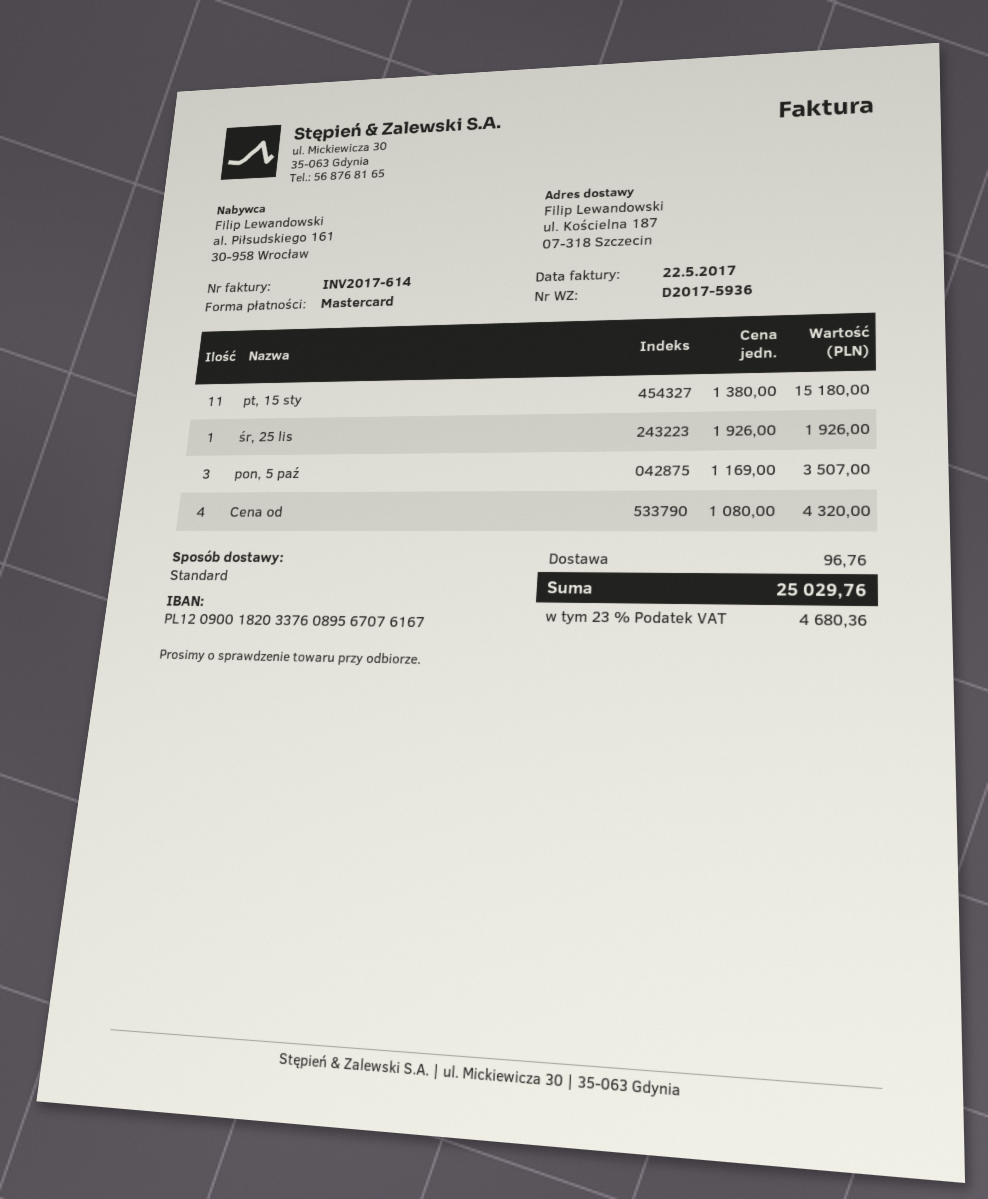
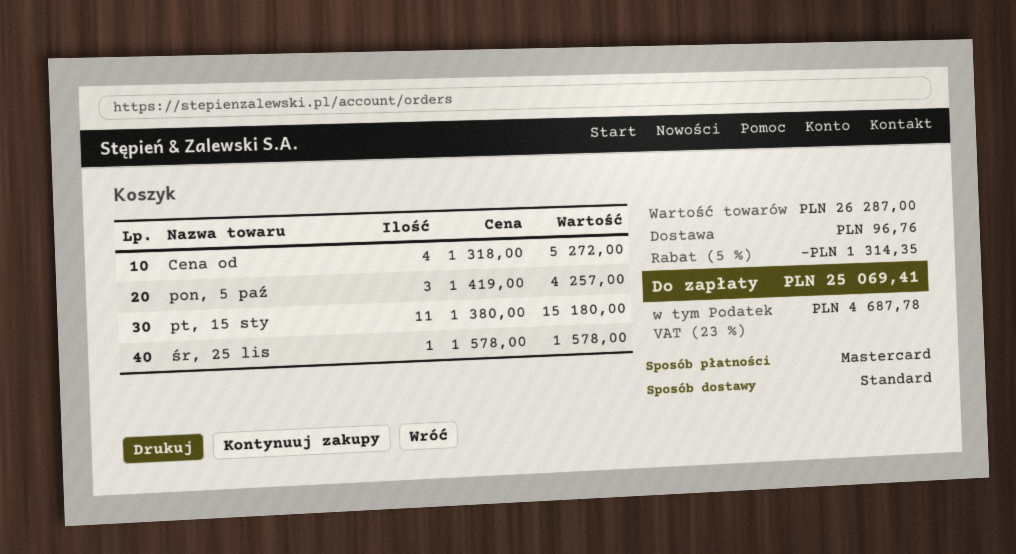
śr, 25 lis: 1 x 1926.00 = 1926.00 -> 1 x 1578.00 = 1578.00
pon, 5 paź: 3 x 1169.00 = 3507.00 -> 3 x 1419.00 = 4257.00
Cena od: 4 x 1080.00 = 4320.00 -> 4 x 1318.00 = 5272.00
discount: none -> 5% = 1314.35
tax: 23% = 4680.36 -> 23% = 4687.78
total: 25029.76 -> 25069.41

